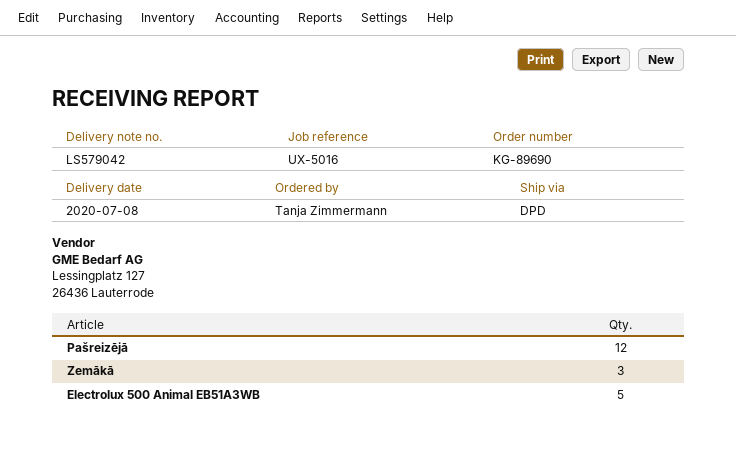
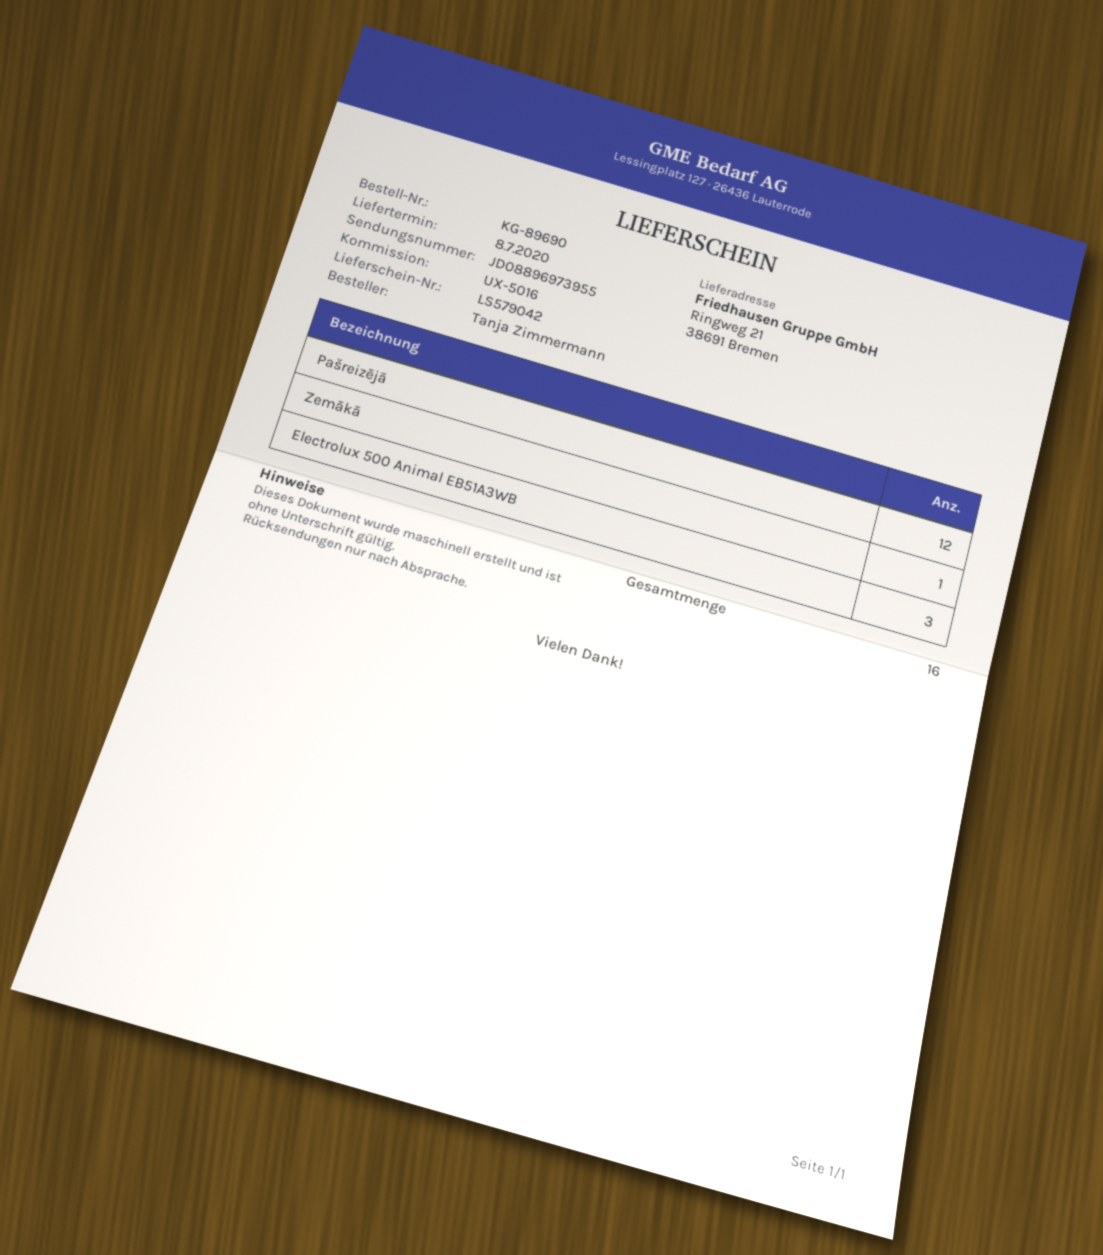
Zemākā: 3 -> 1
Electrolux 500 Animal EB51A3WB: 5 -> 3

